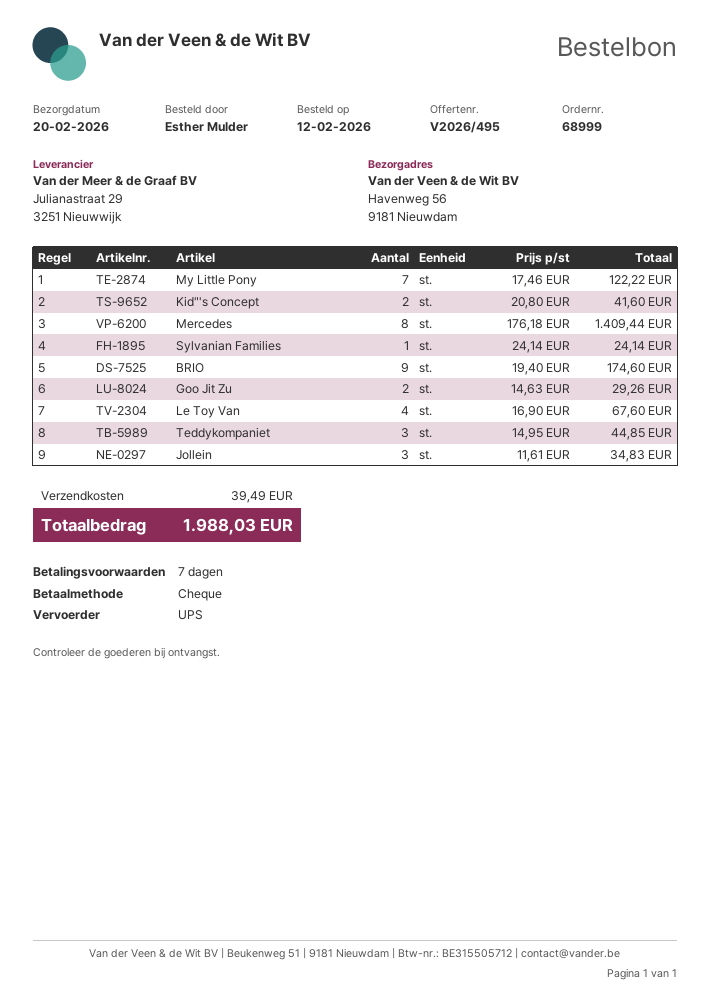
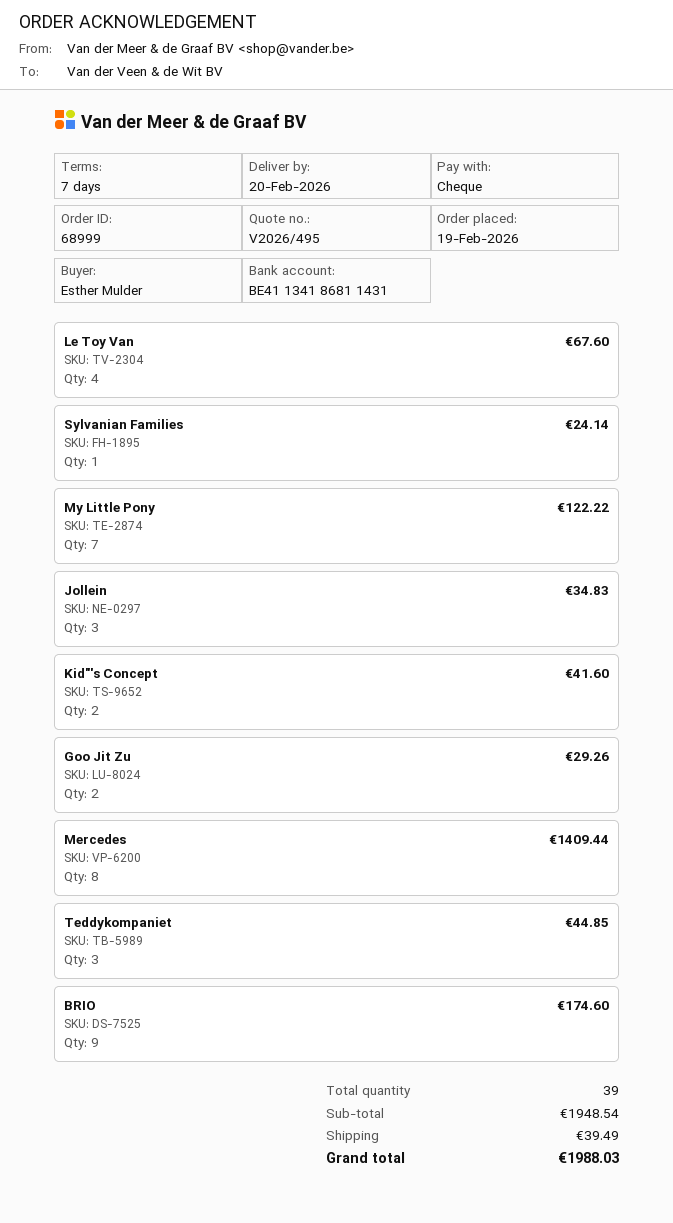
order date: 2026-02-12 -> 2026-02-19

